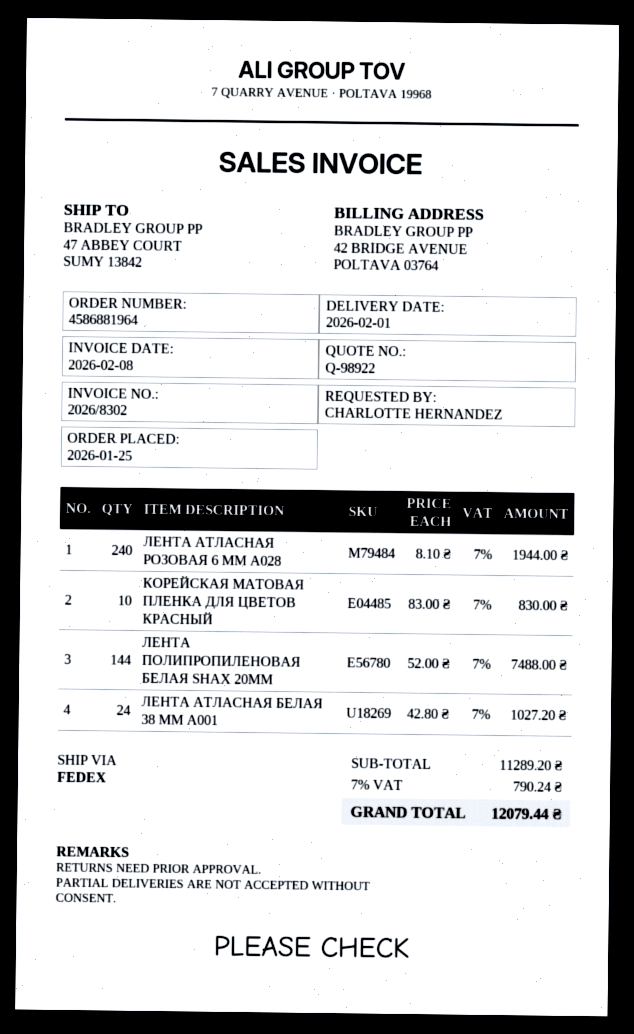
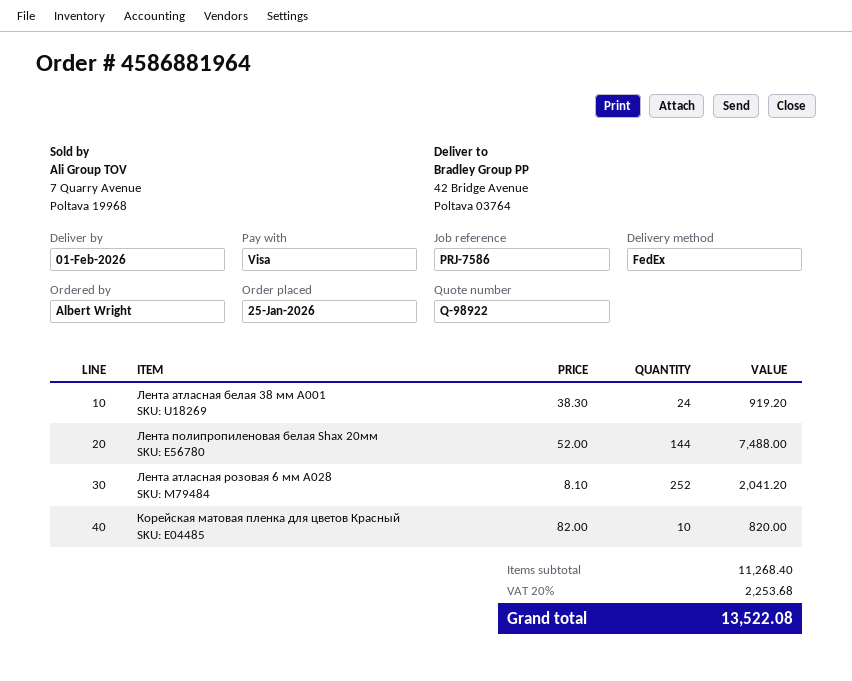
ordered by: CHARLOTTE HERNANDEZ -> Albert Wright
ship to: 47 ABBEY COURT, SUMY 13842 -> 42 Bridge Avenue, Poltava 03764
ЛЕНТА АТЛАСНАЯ РОЗОВАЯ 6 ММ А028: 240 x 8.10 = 1944.00 -> 252 x 8.10 = 2041.20
КОРЕЙСКАЯ МАТОВАЯ ПЛЕНКА ДЛЯ ЦВЕТОВ КРАСНЫЙ: 10 x 83.00 = 830.00 -> 10 x 82.00 = 820.00
ЛЕНТА АТЛАСНАЯ БЕЛАЯ 38 ММ А001: 24 x 42.80 = 1027.20 -> 24 x 38.30 = 919.20
subtotal: 11289.20 -> 11268.40
tax: 7% = 790.24 -> 20% = 2253.68
total: 12079.44 -> 13522.08

